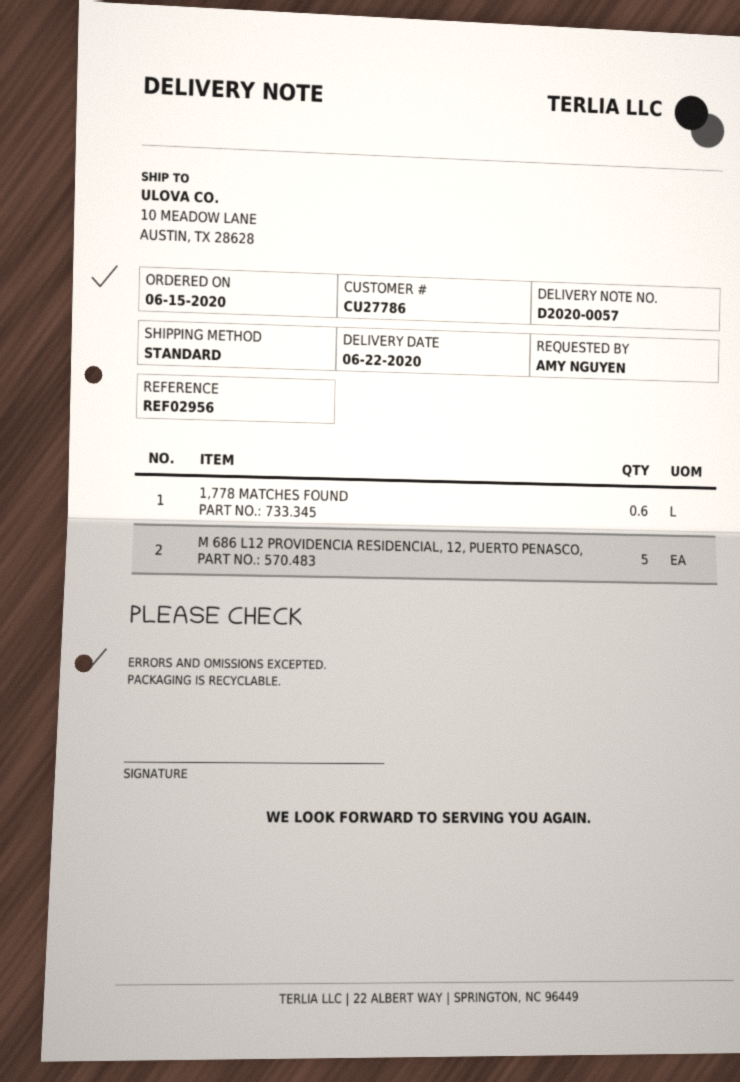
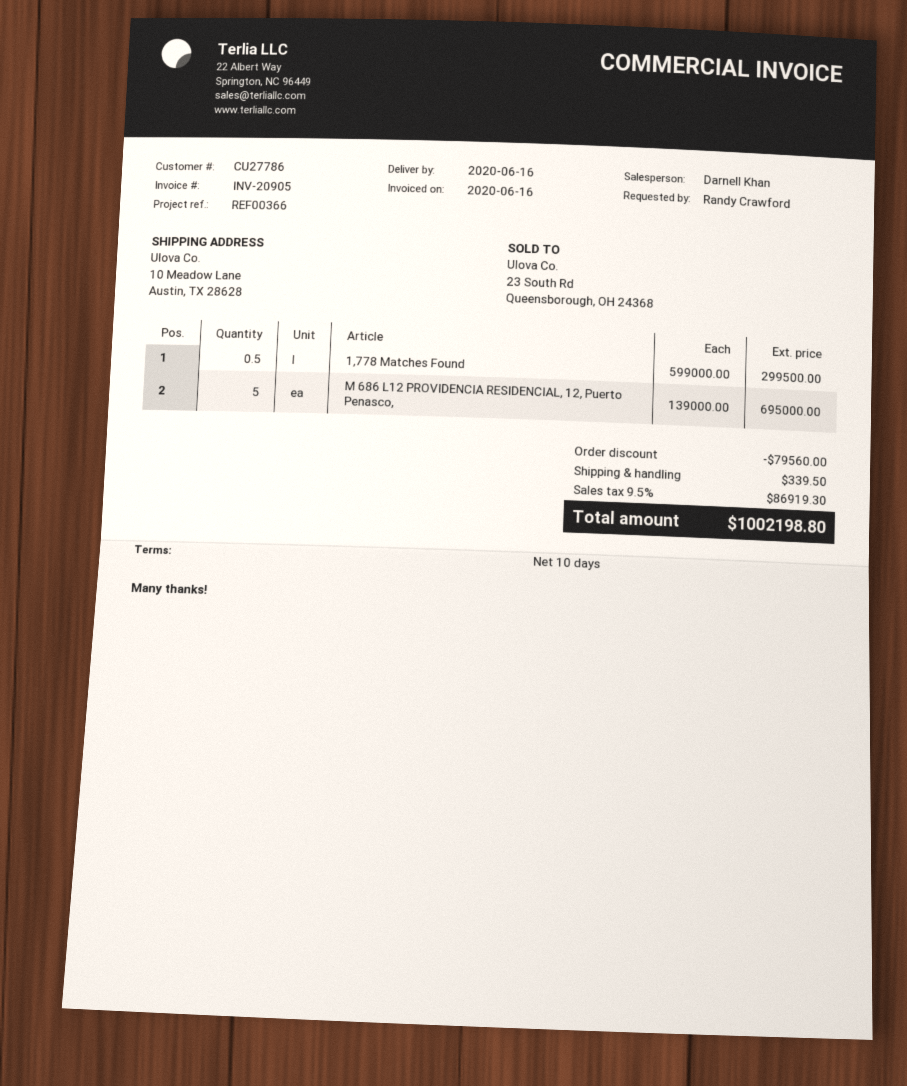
delivery date: 2020-06-22 -> 2020-06-16
reference: REF02956 -> REF00366
ordered by: AMY NGUYEN -> Randy Crawford
1,778 MATCHES FOUND: 0.6 -> 0.5

